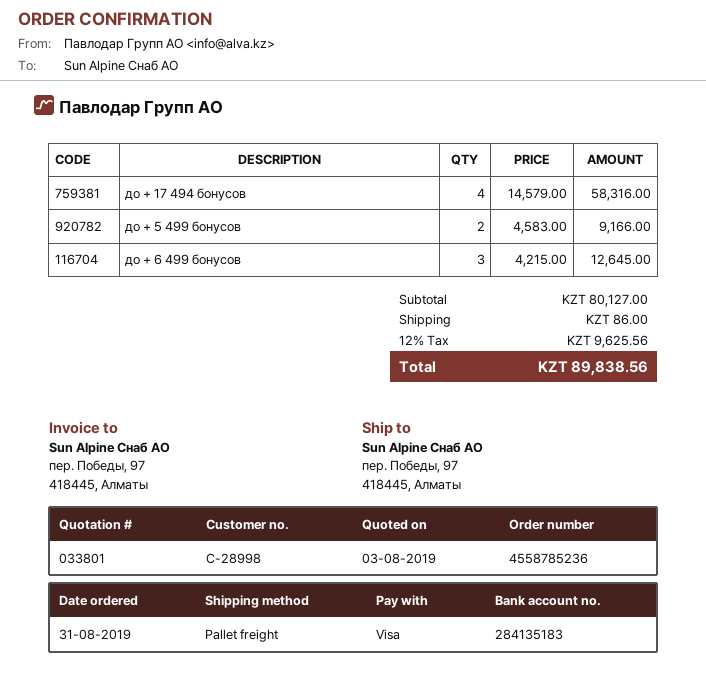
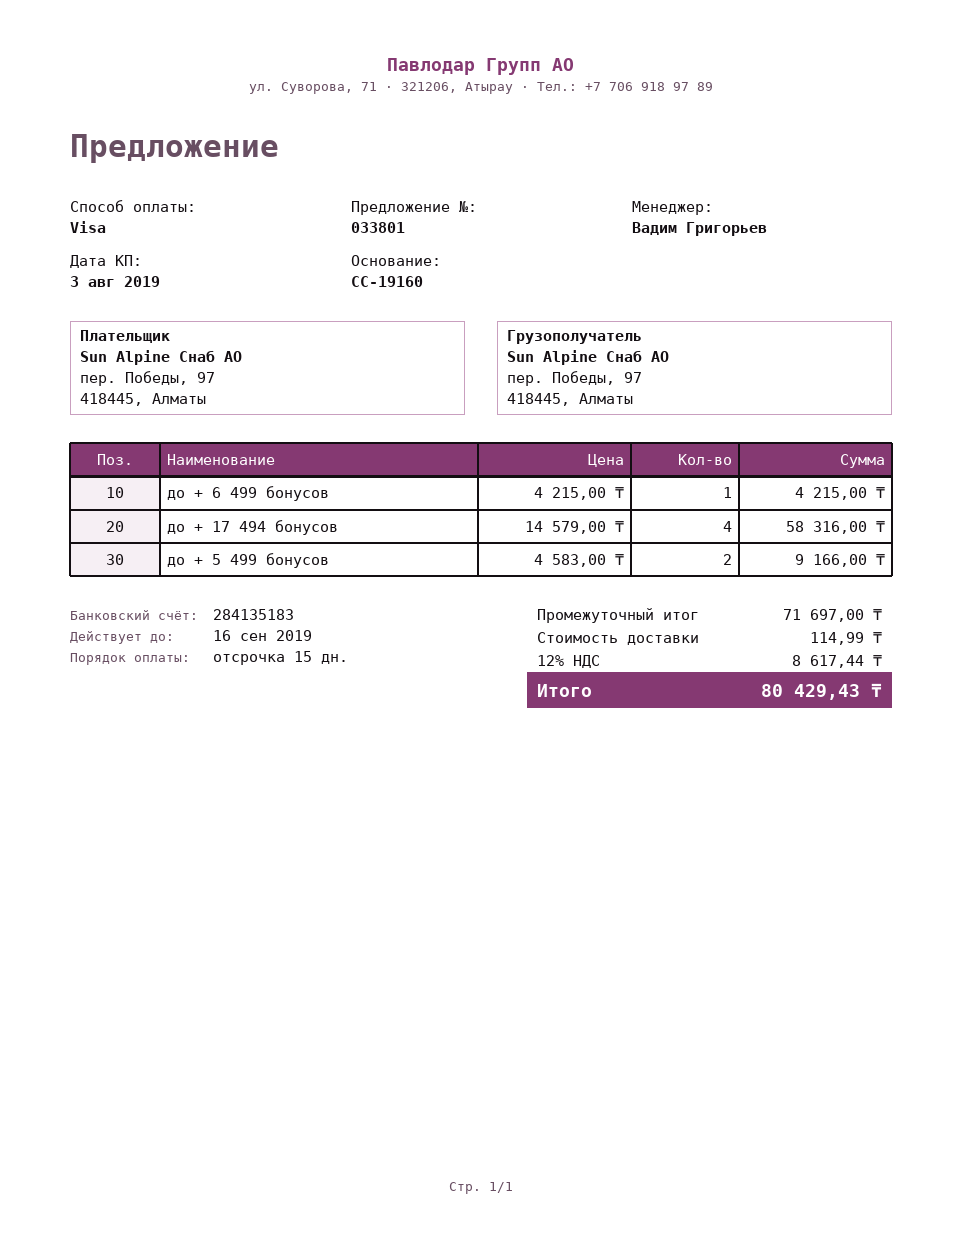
до + 6 499 бонусов: 3 x 4215.00 = 12645.00 -> 1 x 4215.00 = 4215.00
subtotal: 80127.00 -> 71697.00
shipping: 86.00 -> 114.99
tax: 12% = 9625.56 -> 12% = 8617.44
total: 89838.56 -> 80429.43

